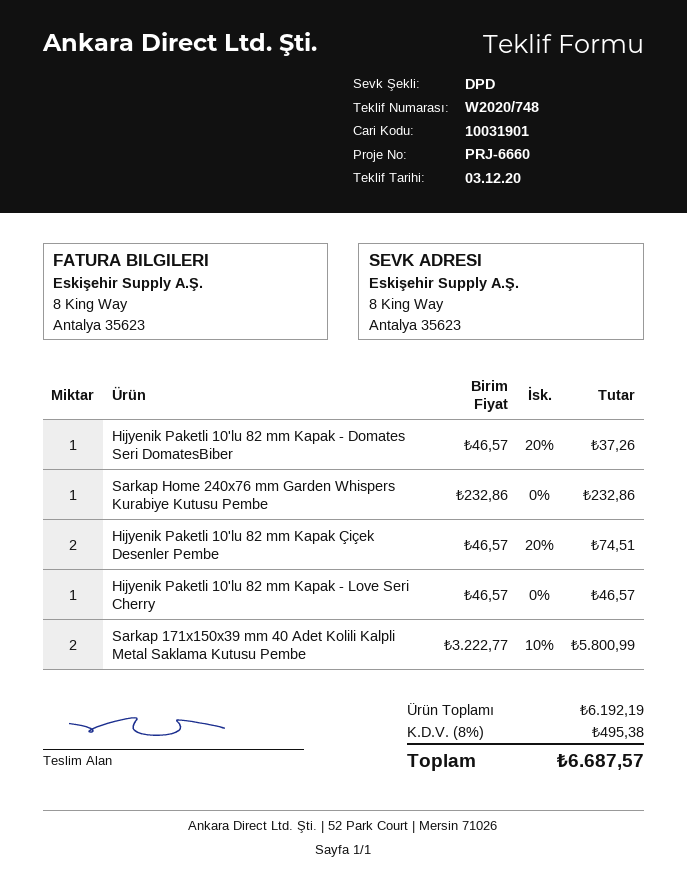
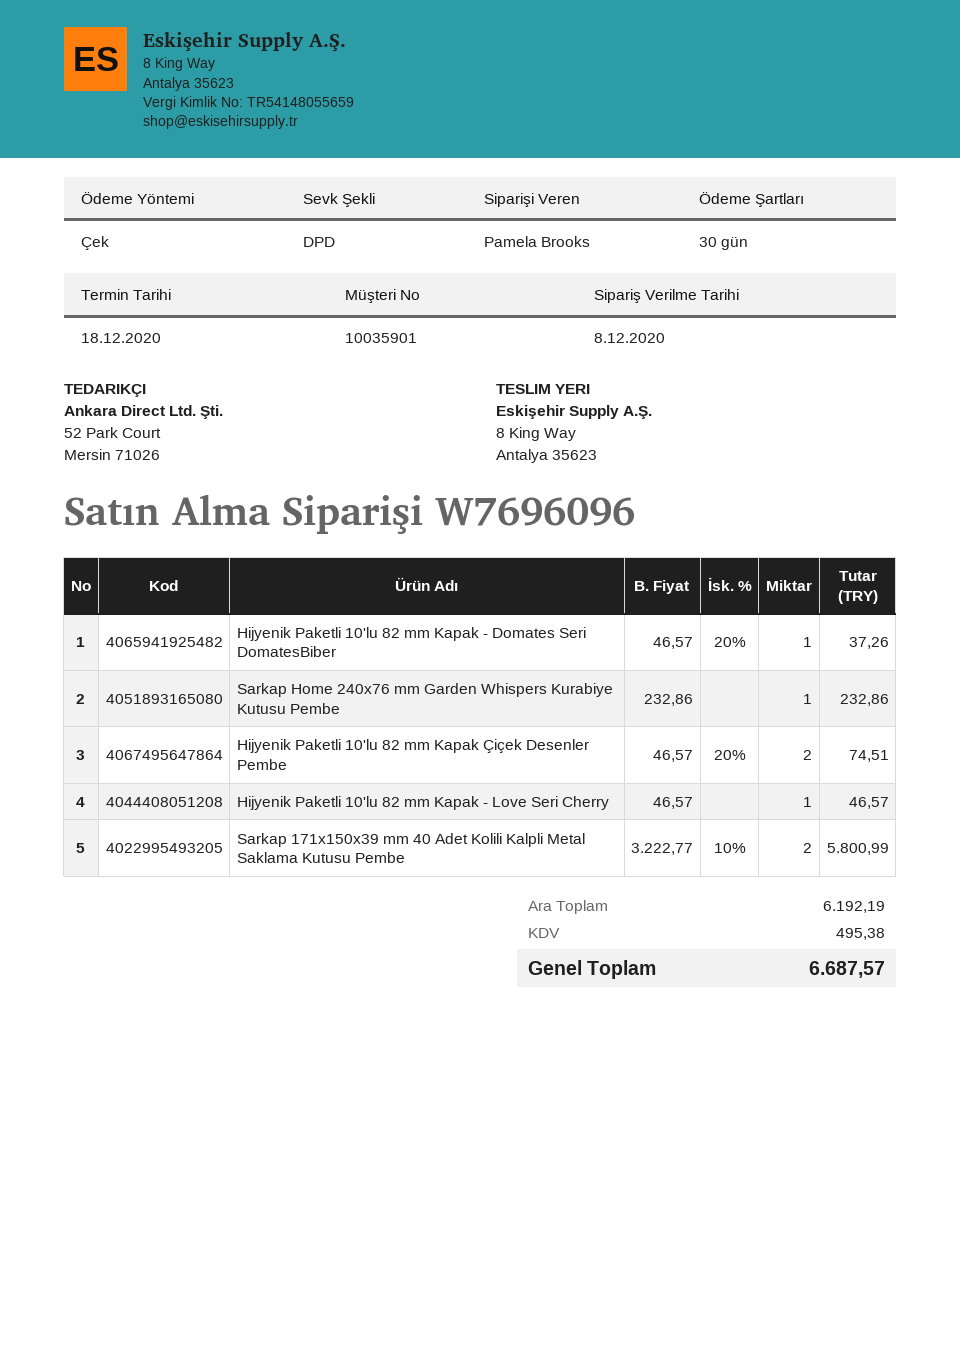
customer number: 10031901 -> 10035901

